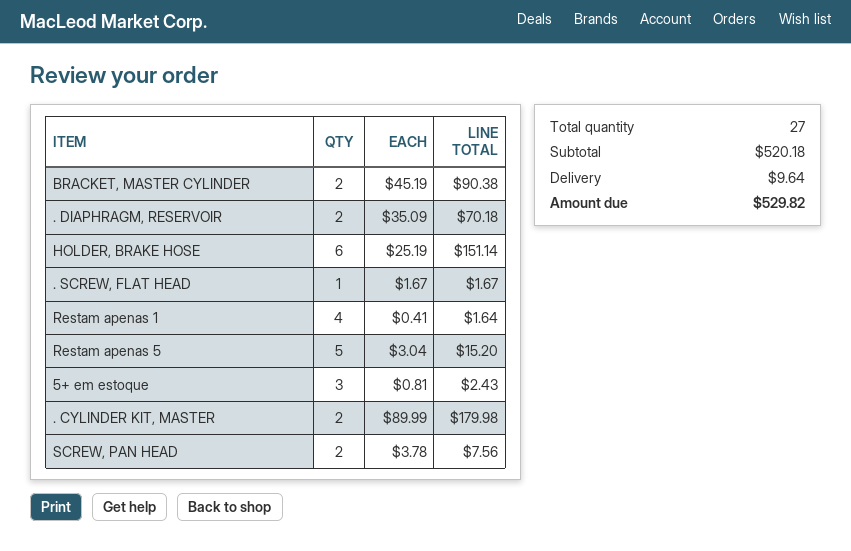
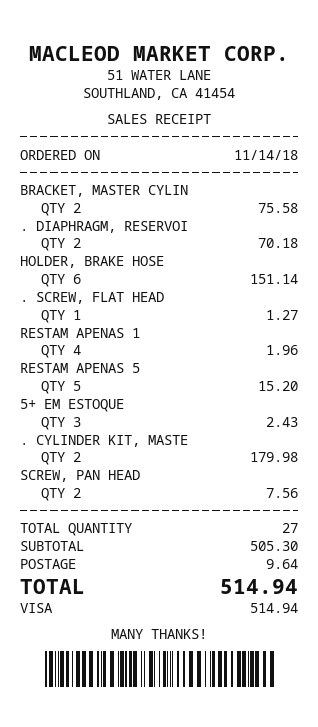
BRACKET, MASTER CYLINDER: 2 for 90.38 -> 2 for 75.58
. SCREW, FLAT HEAD: 1 for 1.67 -> 1 for 1.27
Restam apenas 1: 4 for 1.64 -> 4 for 1.96
subtotal: 520.18 -> 505.30
total: 529.82 -> 514.94

